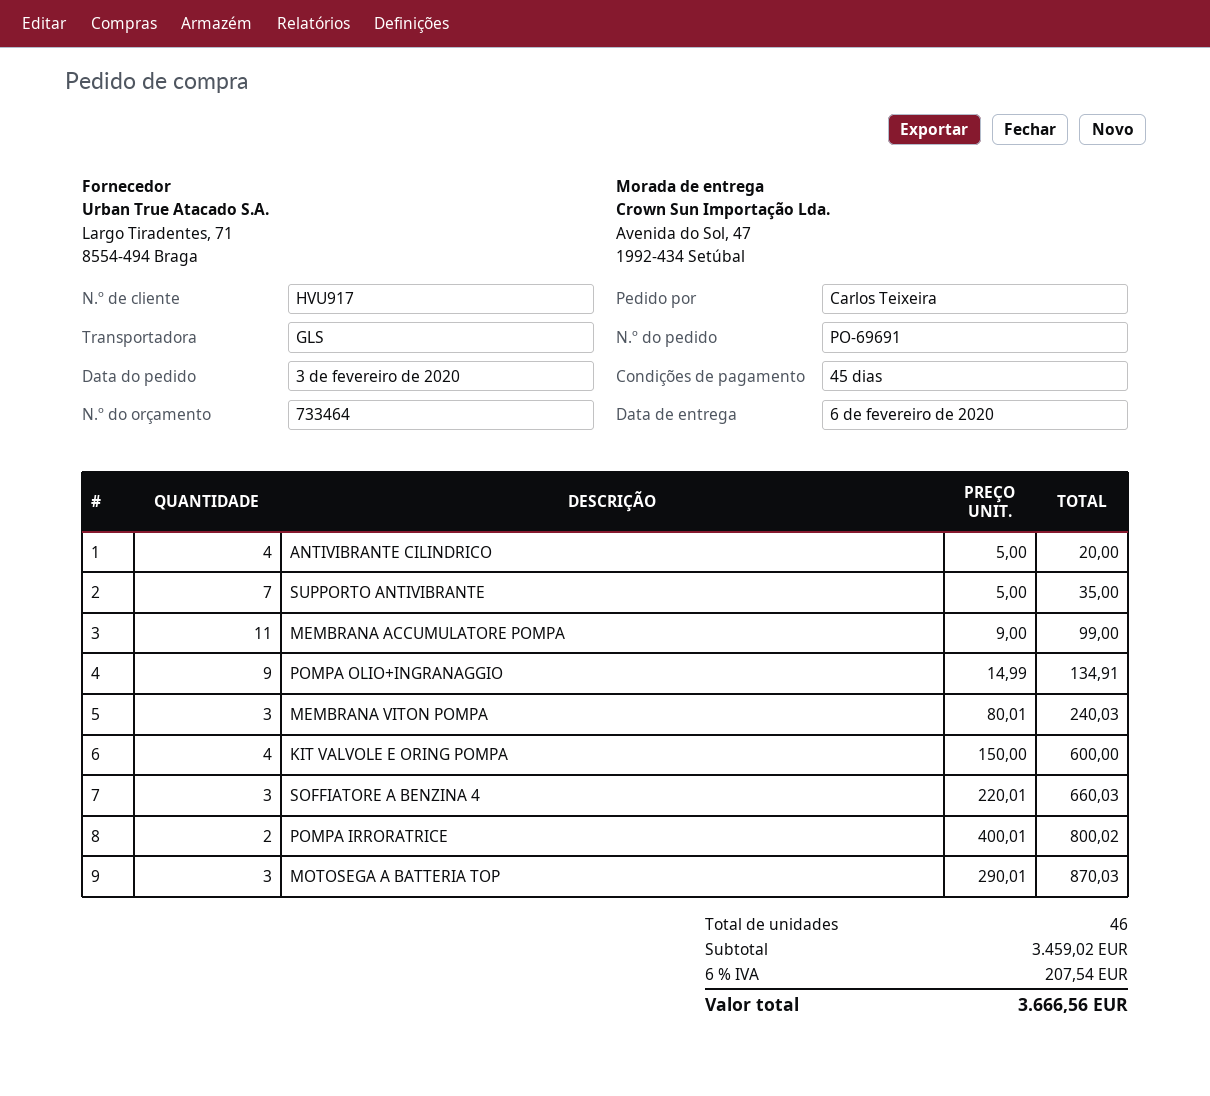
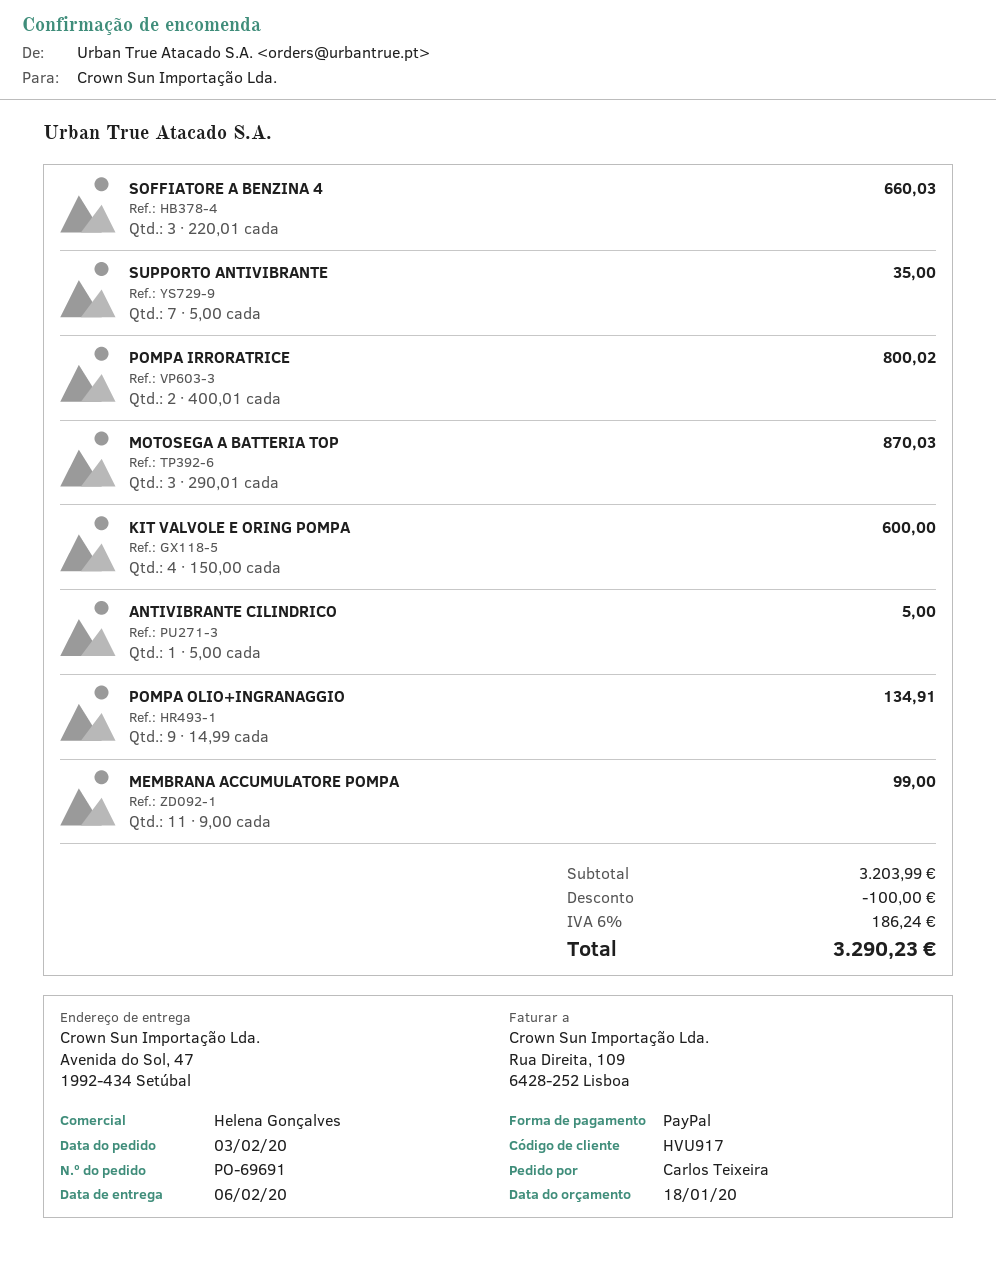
ANTIVIBRANTE CILINDRICO: 4 x 5.00 = 20.00 -> 1 x 5.00 = 5.00
MEMBRANA VITON POMPA: 3 x 80.01 = 240.03 -> none
subtotal: 3459.02 -> 3203.99
discount: none -> 100.00
tax: 6% = 207.54 -> 6% = 186.24
total: 3666.56 -> 3290.23

